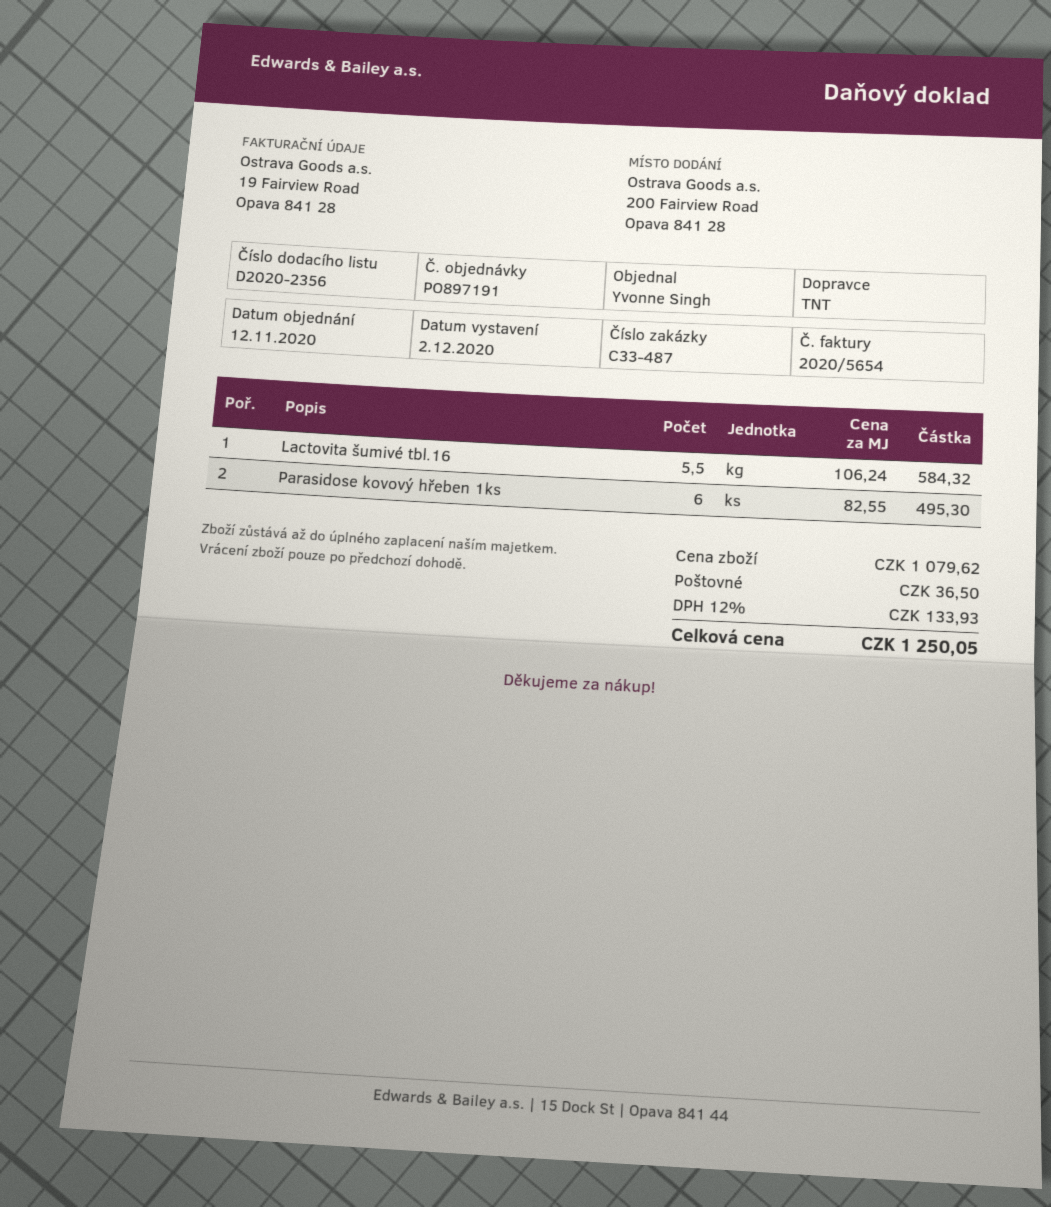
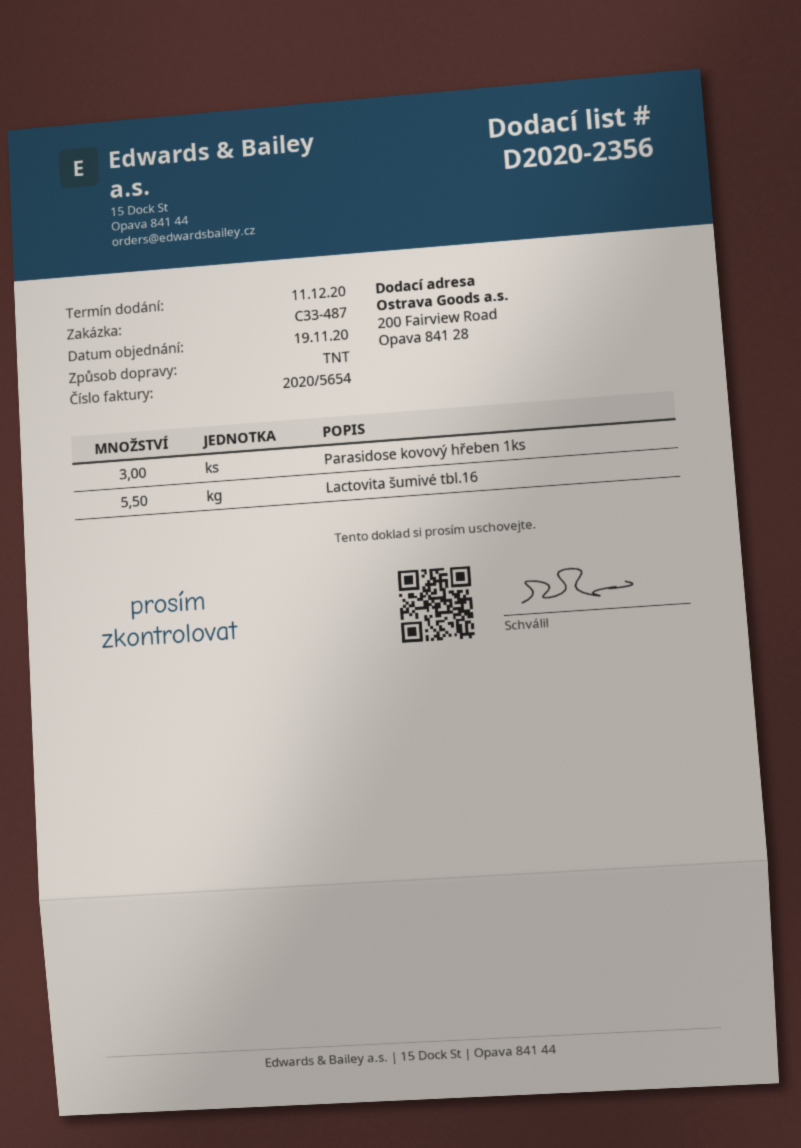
order date: 2020-11-12 -> 2020-11-19
Parasidose kovový hřeben 1ks: 6 -> 3

